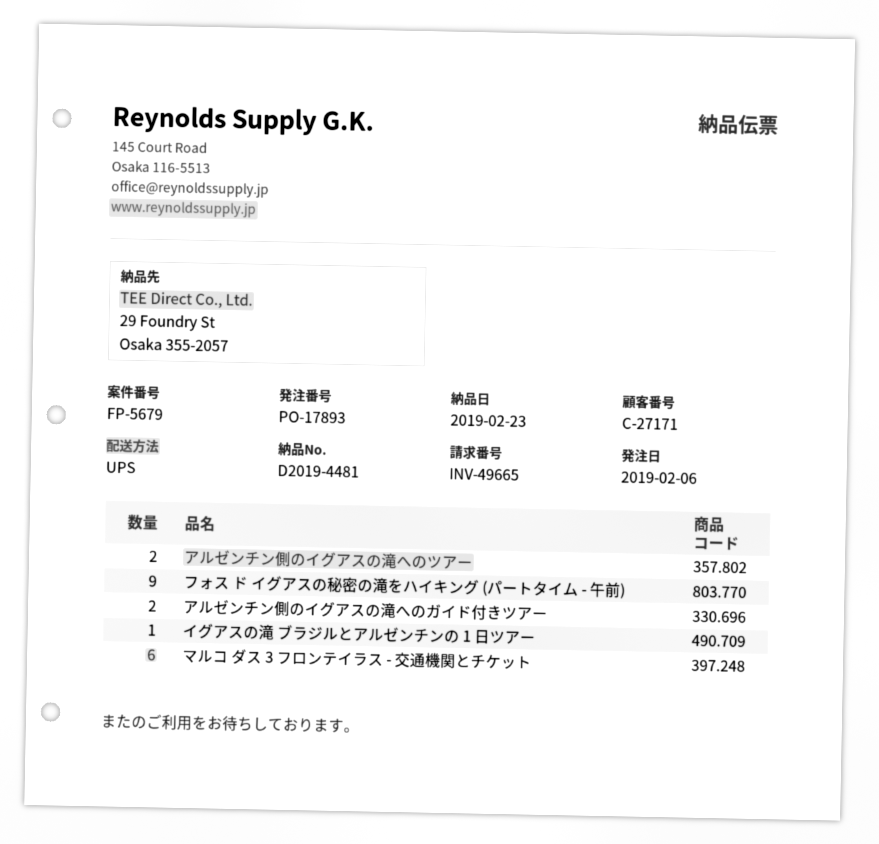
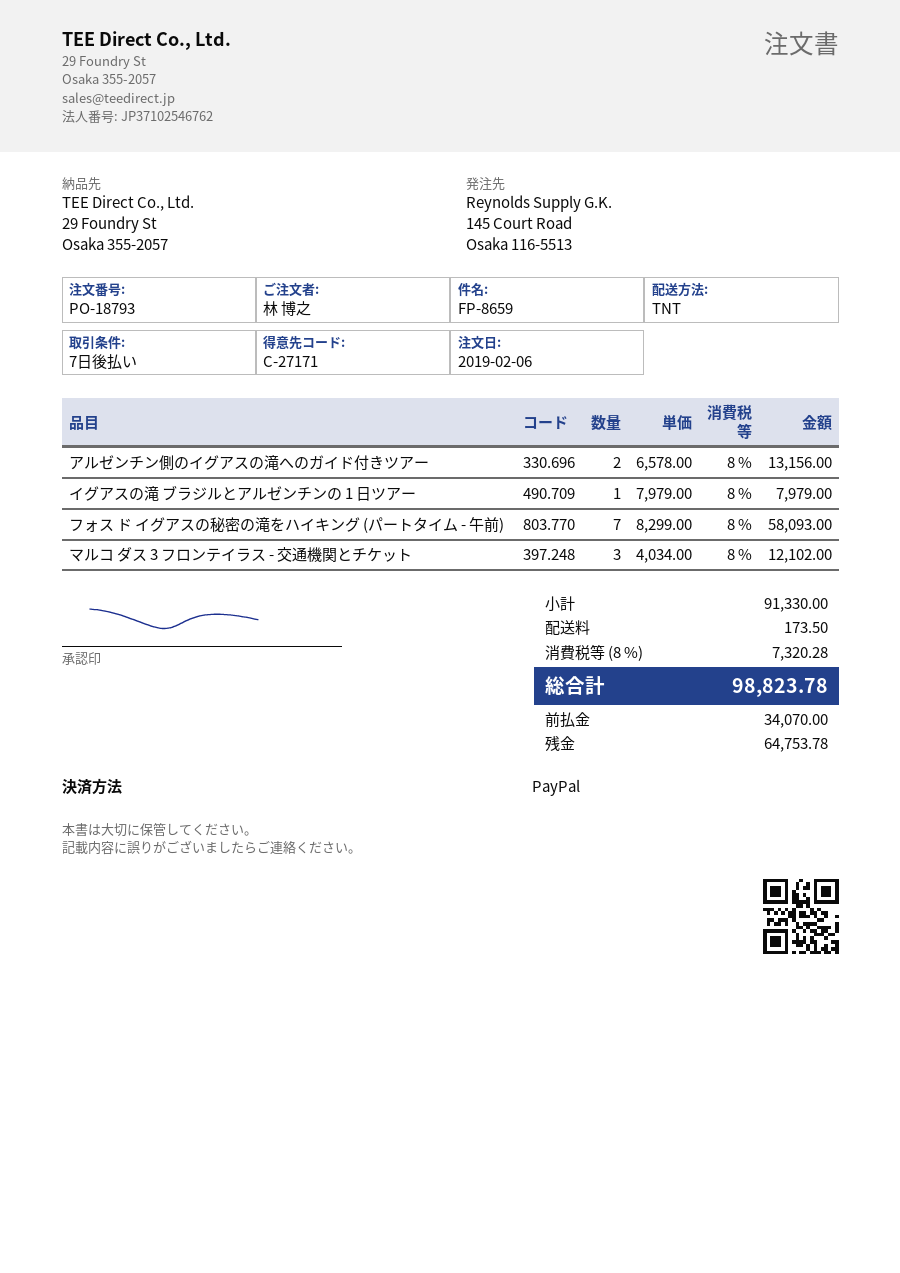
order number: PO-17893 -> PO-18793
reference: FP-5679 -> FP-8659
shipping method: UPS -> TNT
アルゼンチン側のイグアスの滝へのツアー: 2 -> none
フォス ド イグアスの秘密の滝をハイキング (パートタイム - 午前): 9 -> 7
マルコ ダス 3 フロンテイラス - 交通機関とチケット: 6 -> 3

